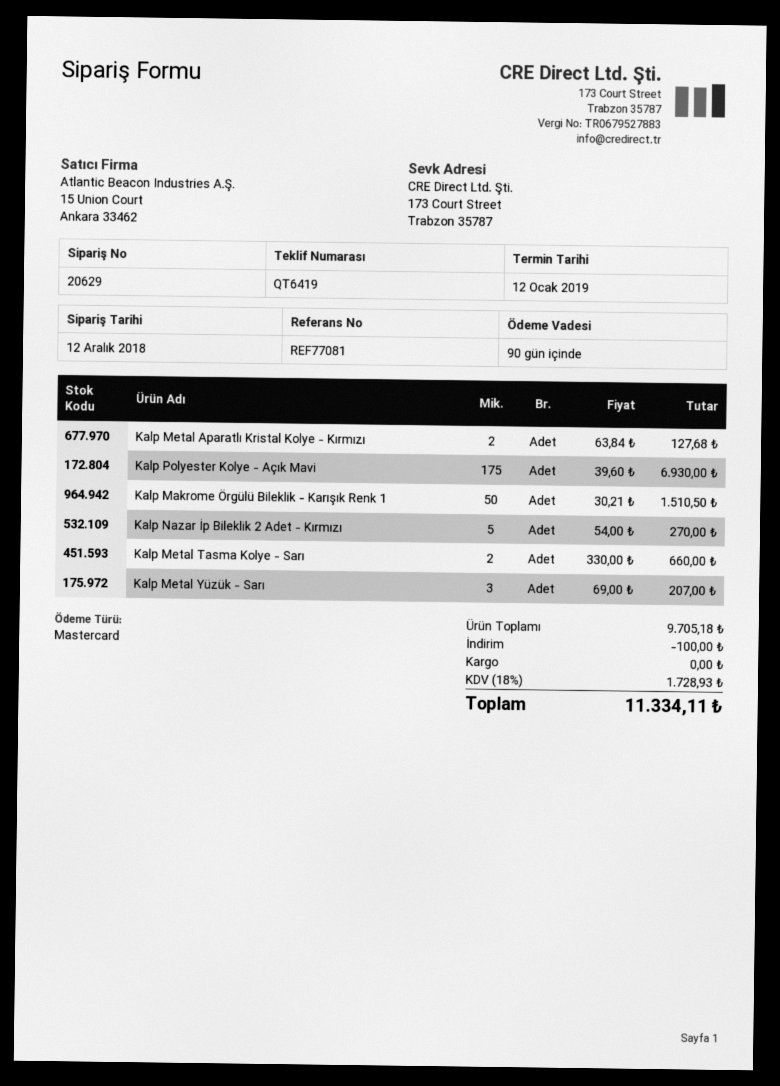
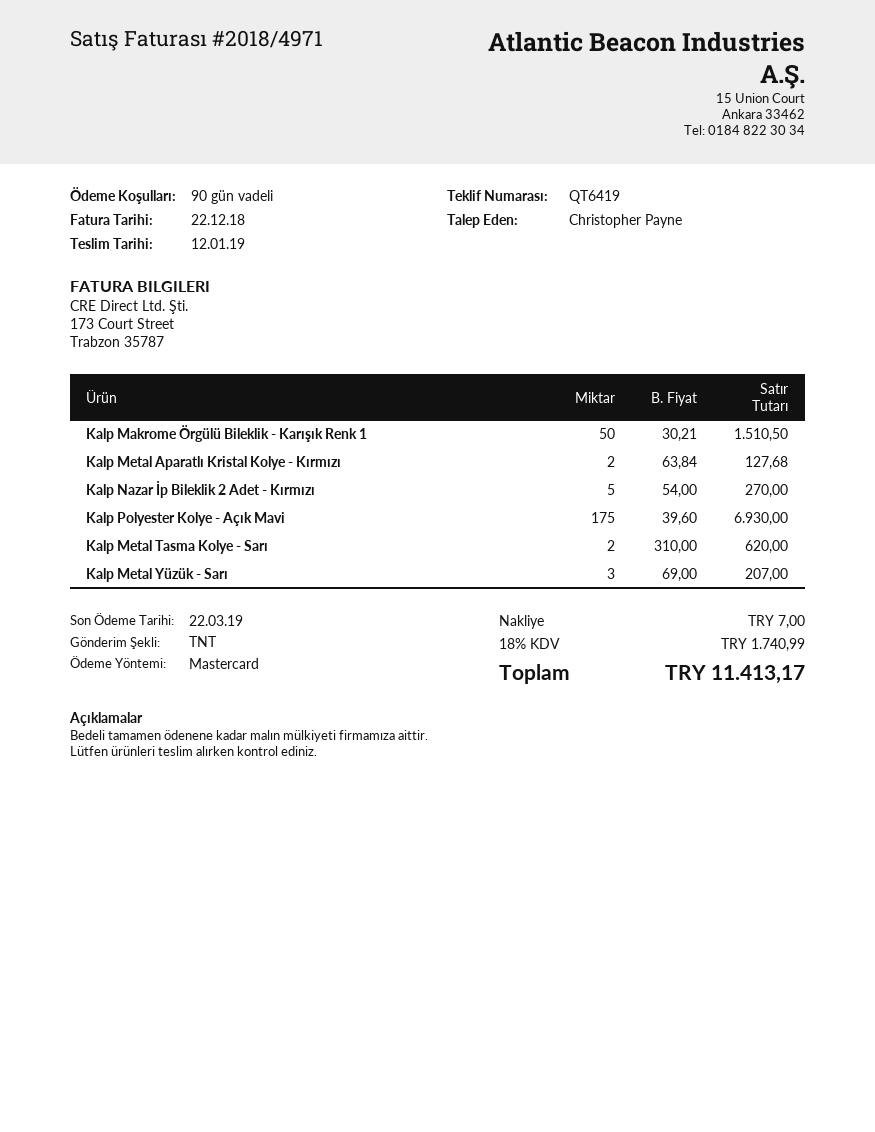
Kalp Metal Tasma Kolye - Sarı: 2 x 330.00 = 660.00 -> 2 x 310.00 = 620.00
discount: 100.00 -> none
shipping: 0.00 -> 7.00
tax: 18% = 1728.93 -> 18% = 1740.99
total: 11334.11 -> 11413.17

